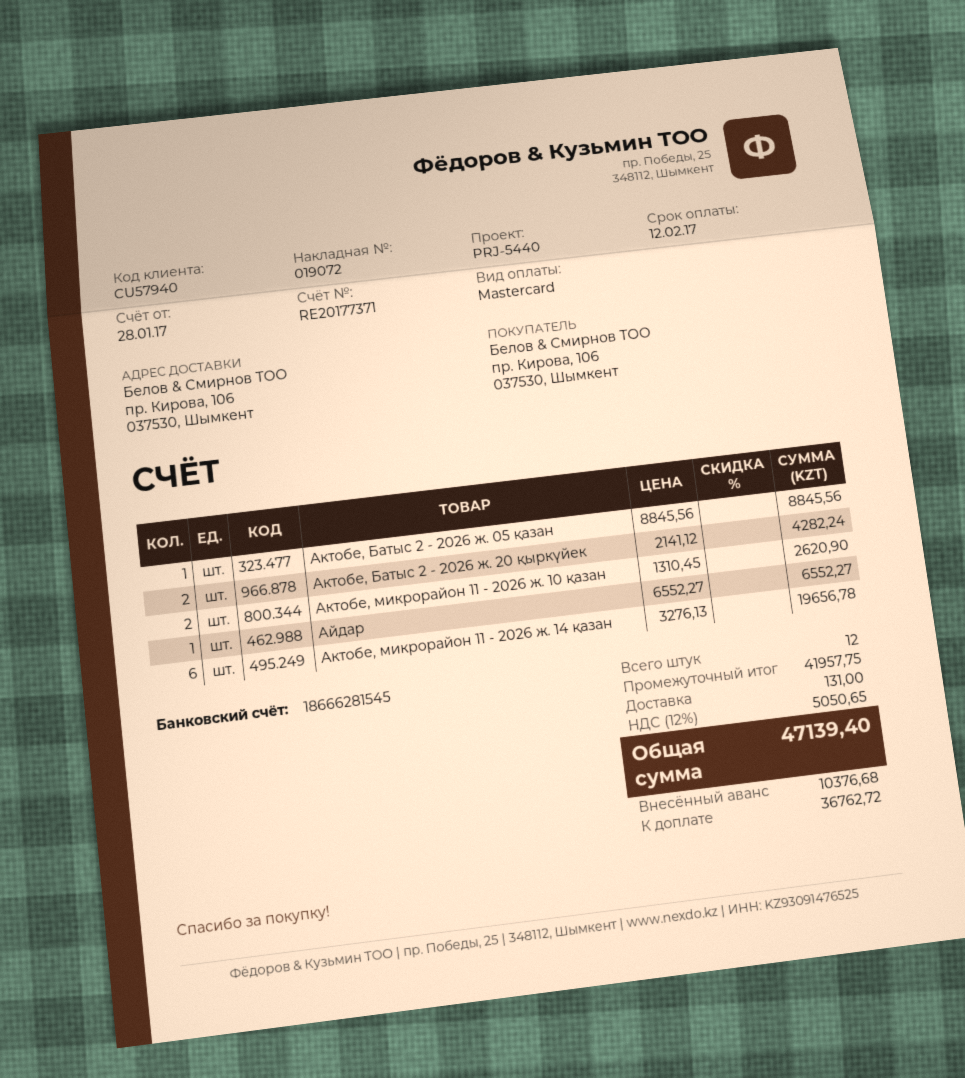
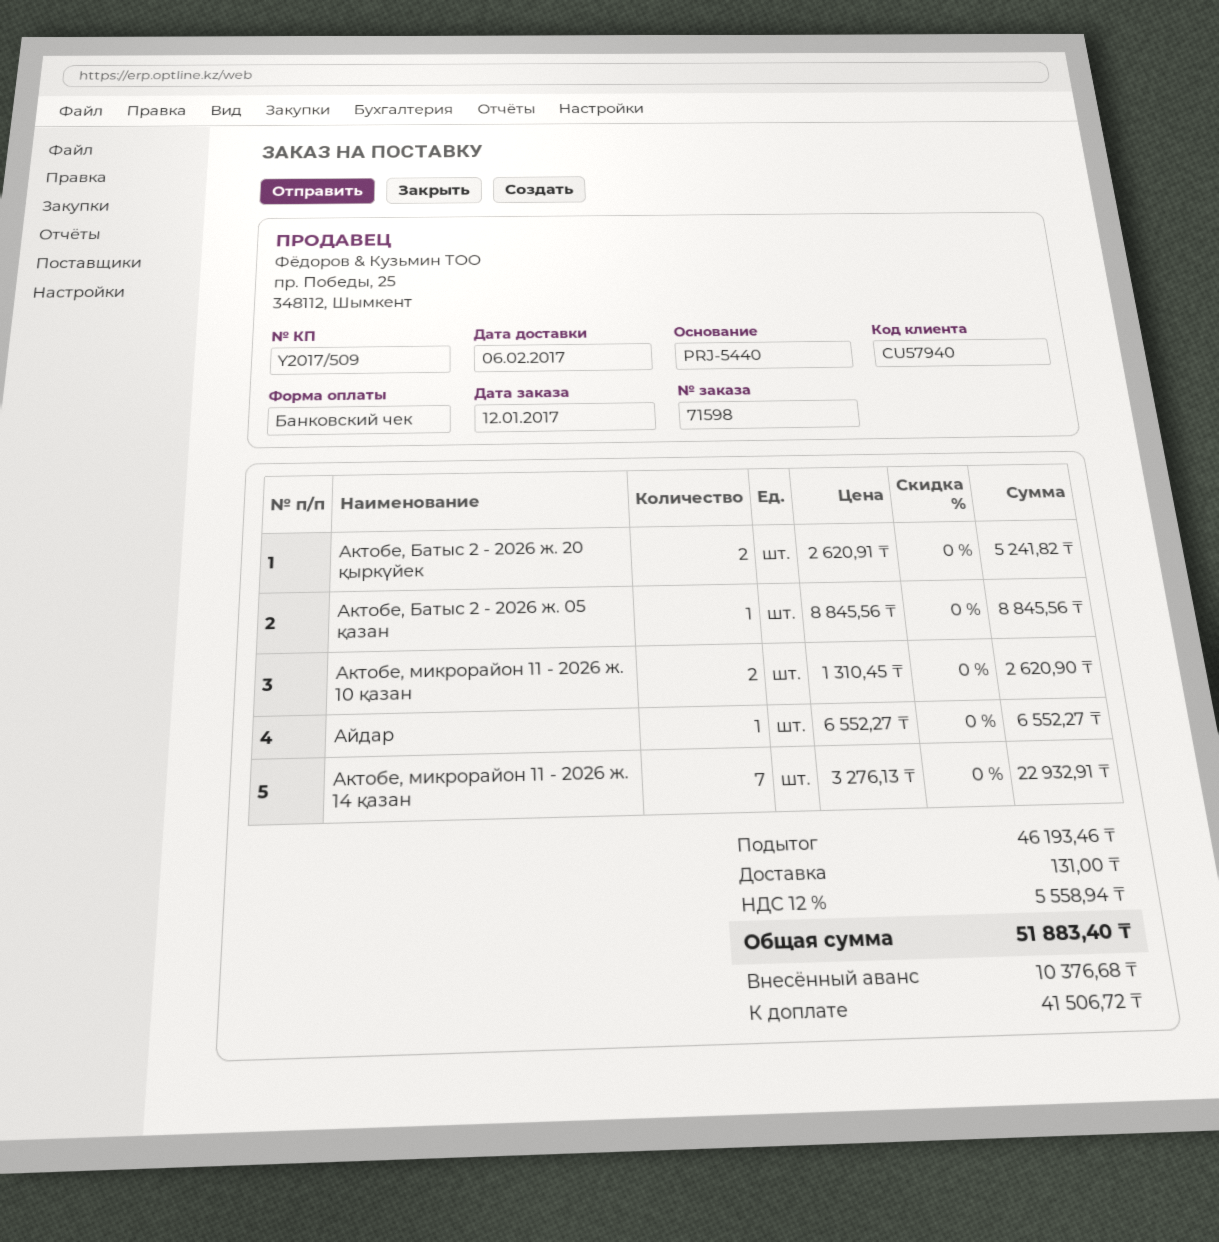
payment method: Mastercard -> cheque
Актобе, Батыс 2 - 2026 ж. 20 қыркүйек: 2 x 2141.12 = 4282.24 -> 2 x 2620.91 = 5241.82
Актобе, микрорайон 11 - 2026 ж. 14 қазан: 6 x 3276.13 = 19656.78 -> 7 x 3276.13 = 22932.91
subtotal: 41957.75 -> 46193.46
tax: 12% = 5050.65 -> 12% = 5558.94
total: 47139.40 -> 51883.40
balance: 36762.72 -> 41506.72

